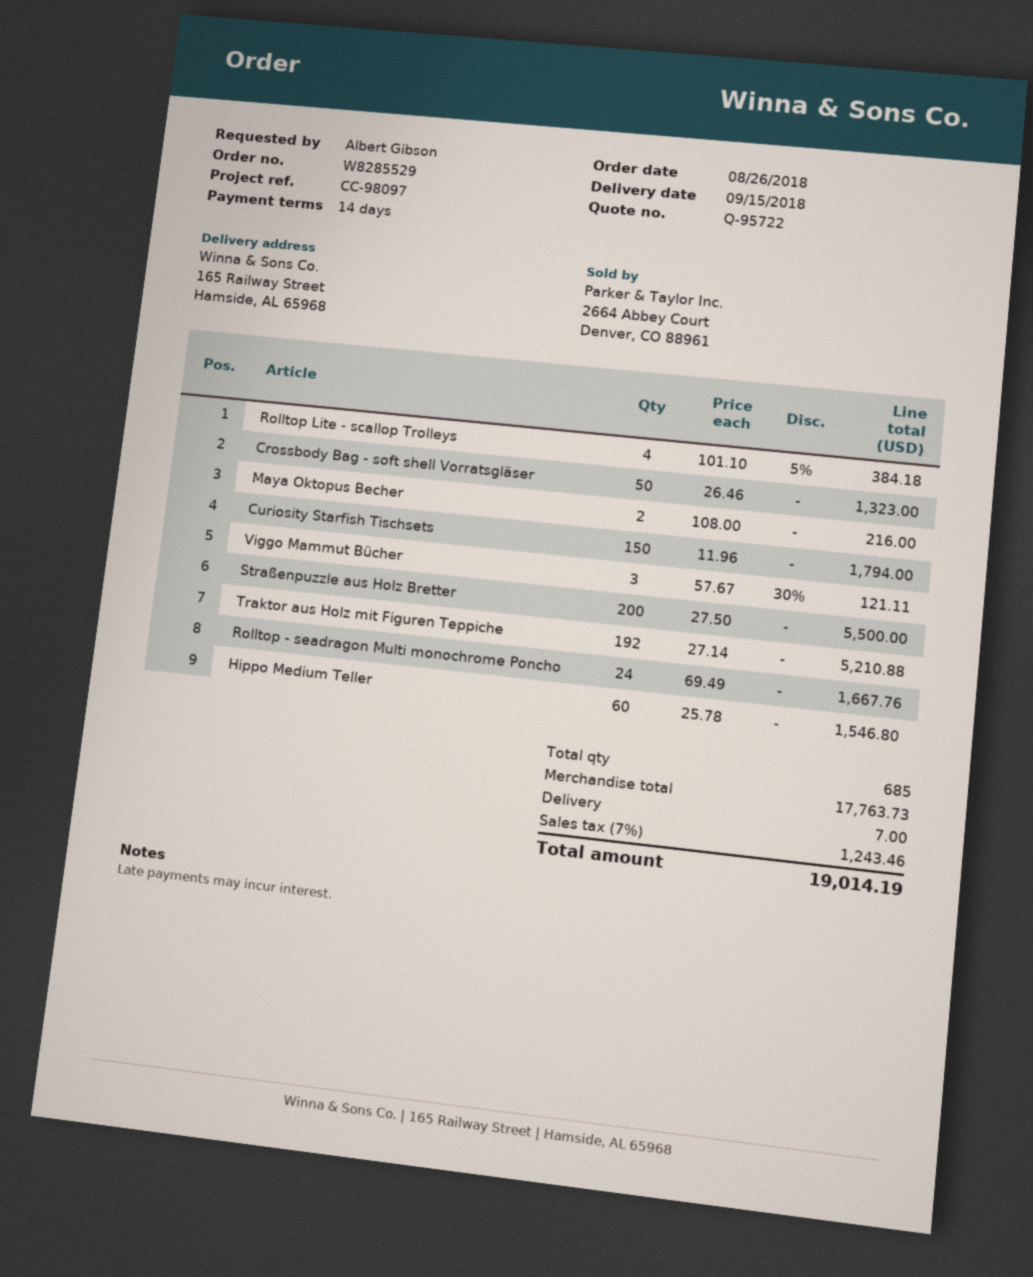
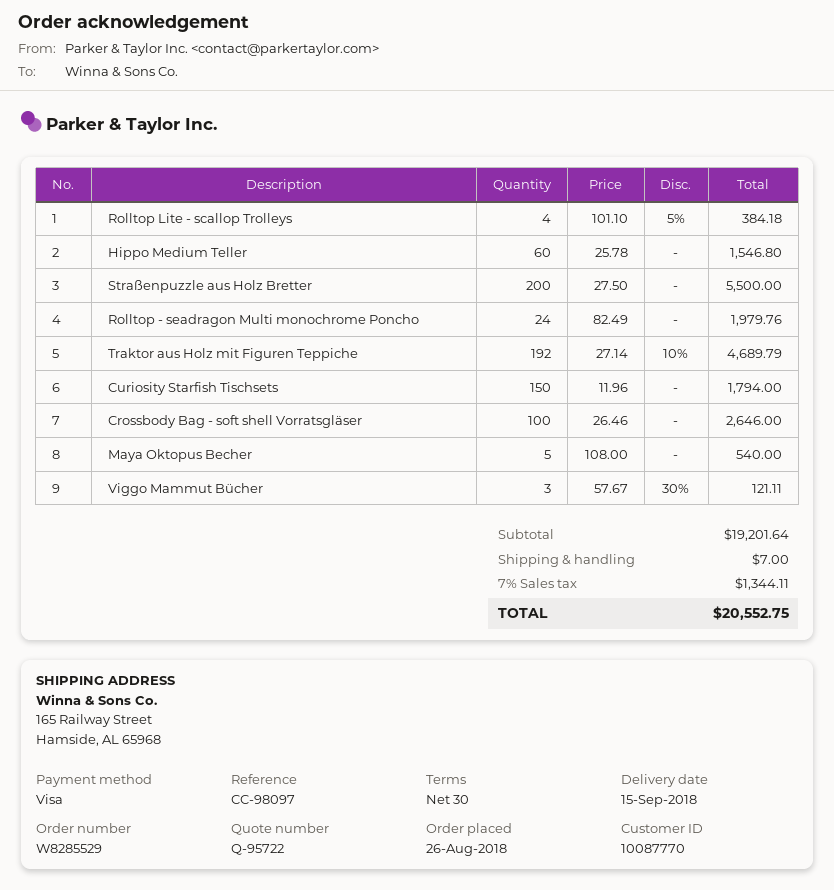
payment terms: 14 days -> 30 days
Crossbody Bag - soft shell Vorratsgläser: 50 x 26.46 = 1323.00 -> 100 x 26.46 = 2646.00
Maya Oktopus Becher: 2 x 108.00 = 216.00 -> 5 x 108.00 = 540.00
Traktor aus Holz mit Figuren Teppiche: 192 x 27.14 = 5210.88 -> 192 x 27.14 - 10% = 4689.79
Rolltop - seadragon Multi monochrome Poncho: 24 x 69.49 = 1667.76 -> 24 x 82.49 = 1979.76
subtotal: 17763.73 -> 19201.64
tax: 7% = 1243.46 -> 7% = 1344.11
total: 19014.19 -> 20552.75

